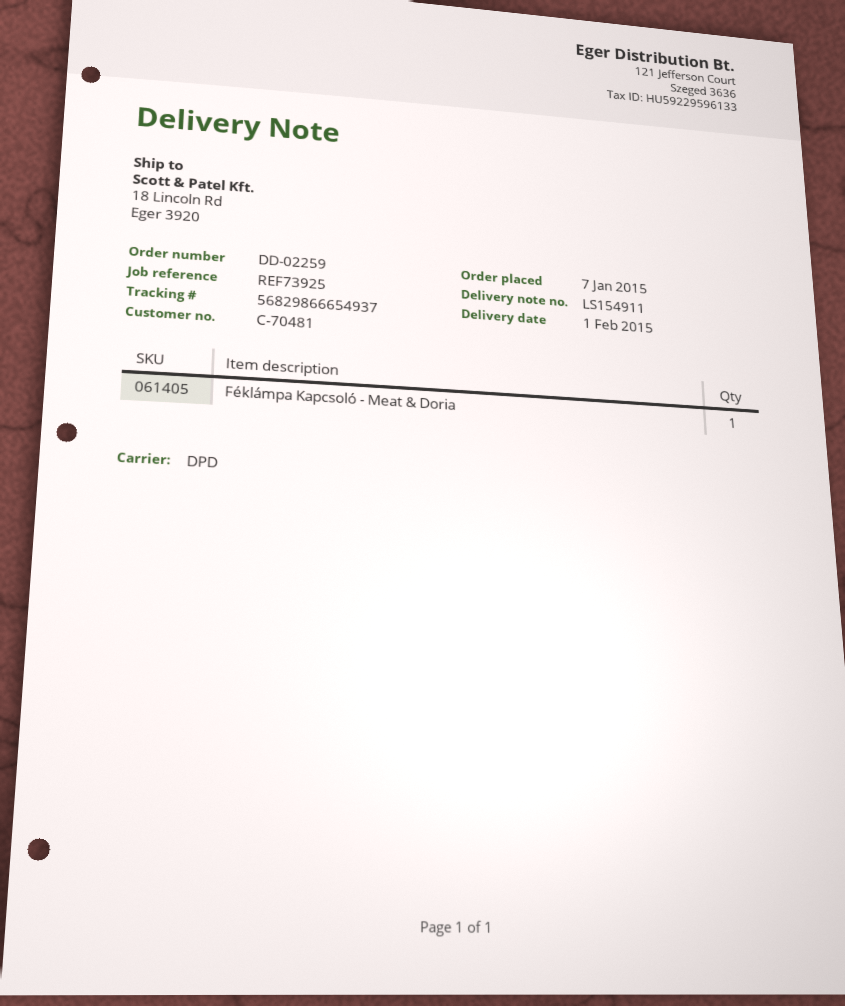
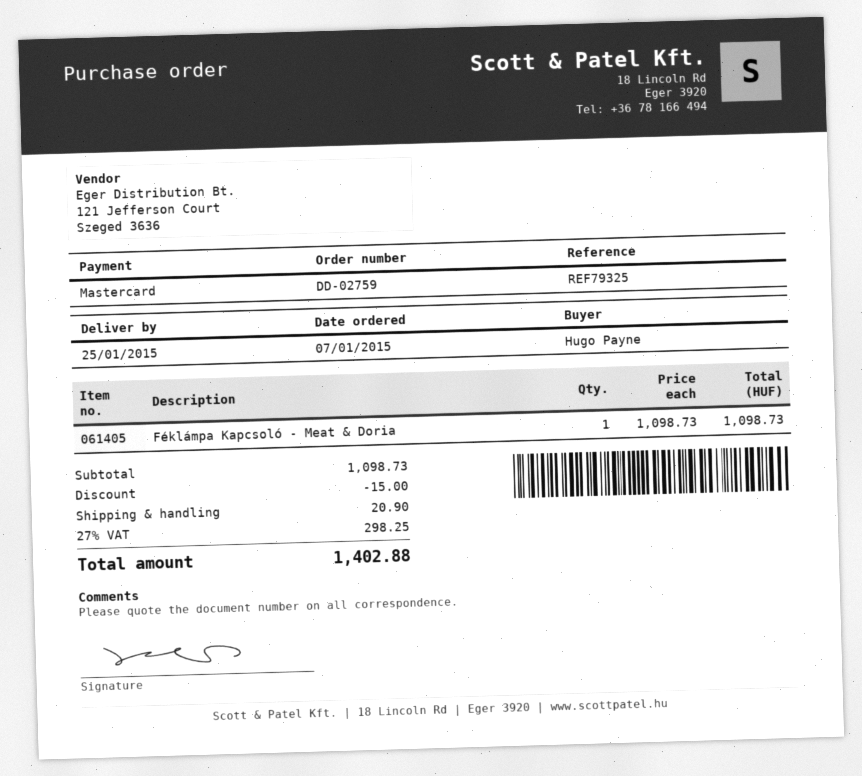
order number: DD-02259 -> DD-02759
delivery date: 2015-02-01 -> 2015-01-25
reference: REF73925 -> REF79325

